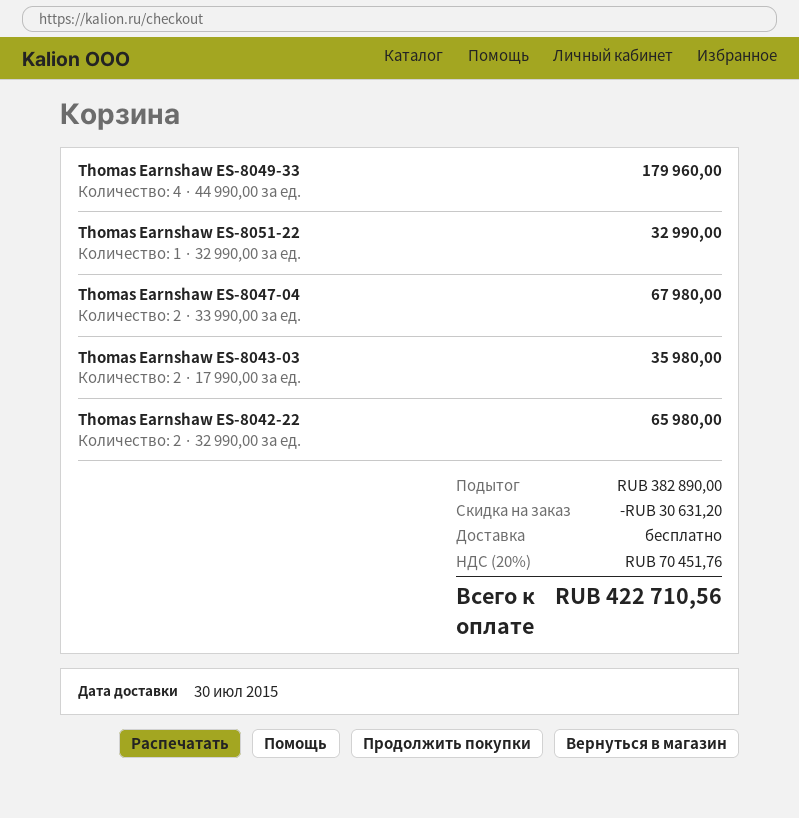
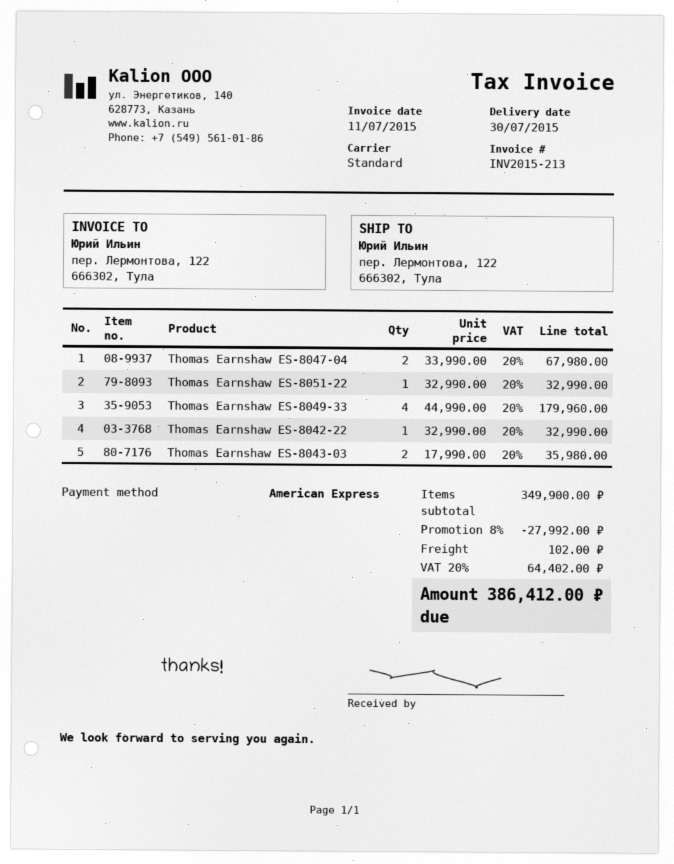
Thomas Earnshaw ES-8042-22: 2 x 32990.00 = 65980.00 -> 1 x 32990.00 = 32990.00
subtotal: 382890.00 -> 349900.00
discount: 30631.20 -> 27992.00
shipping: 0.00 -> 102.00
tax: 20% = 70451.76 -> 20% = 64402.00
total: 422710.56 -> 386412.00

